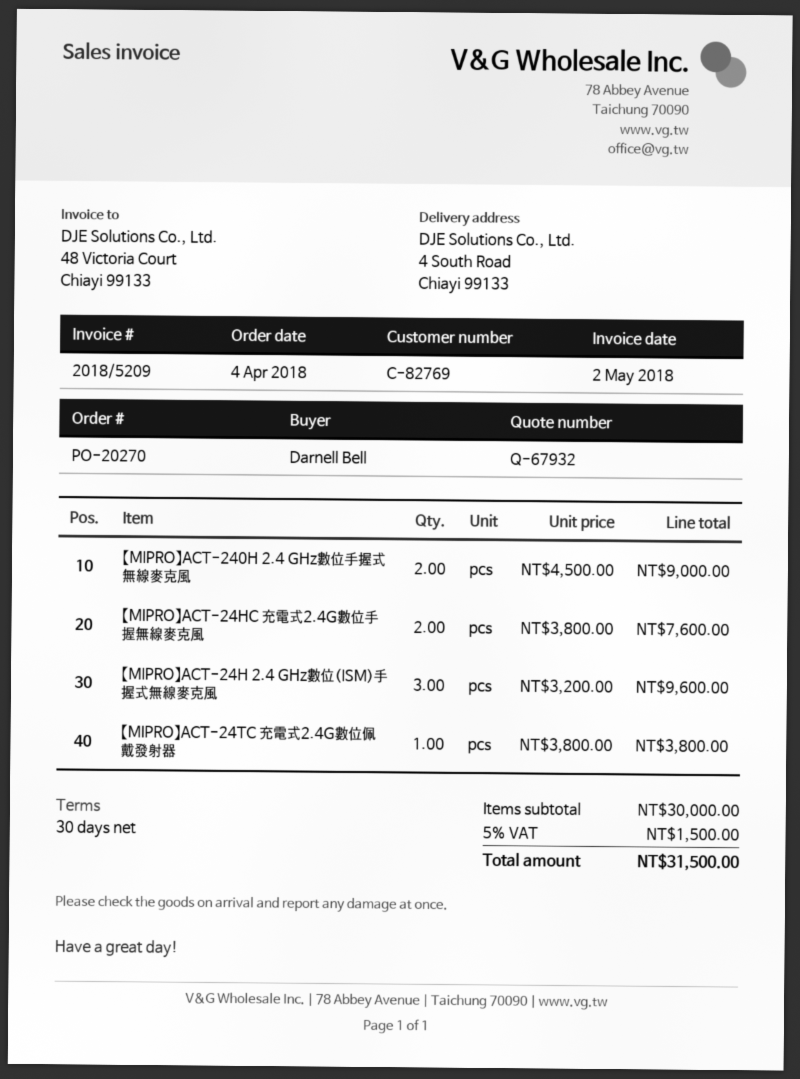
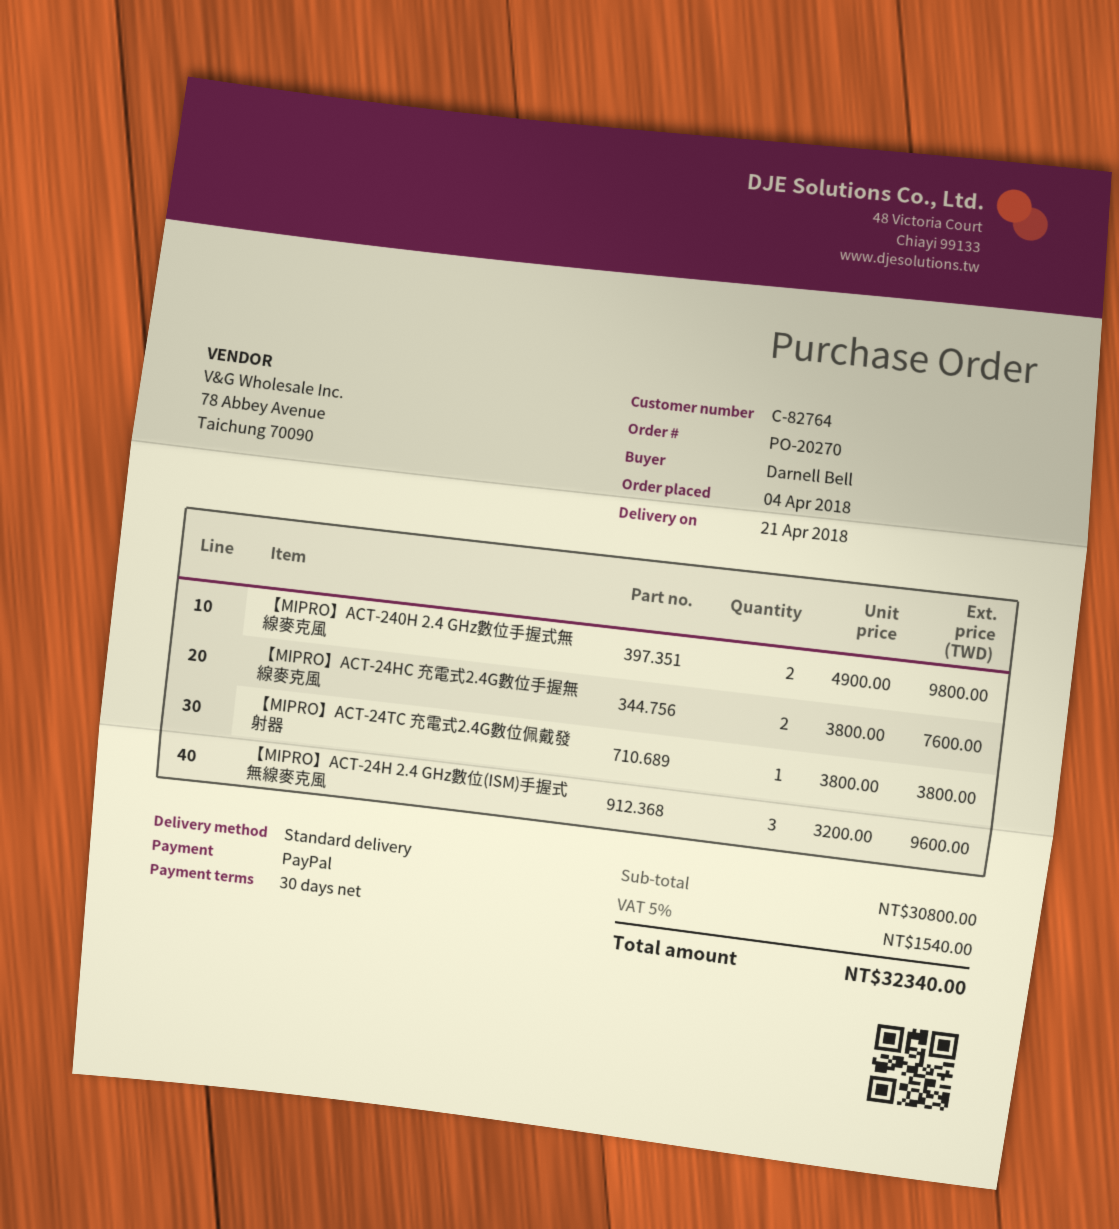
customer number: C-82769 -> C-82764
【MIPRO】ACT-240H 2.4 GHz數位手握式無線麥克風: 2 x 4500.00 = 9000.00 -> 2 x 4900.00 = 9800.00
subtotal: 30000.00 -> 30800.00
tax: 5% = 1500.00 -> 5% = 1540.00
total: 31500.00 -> 32340.00

